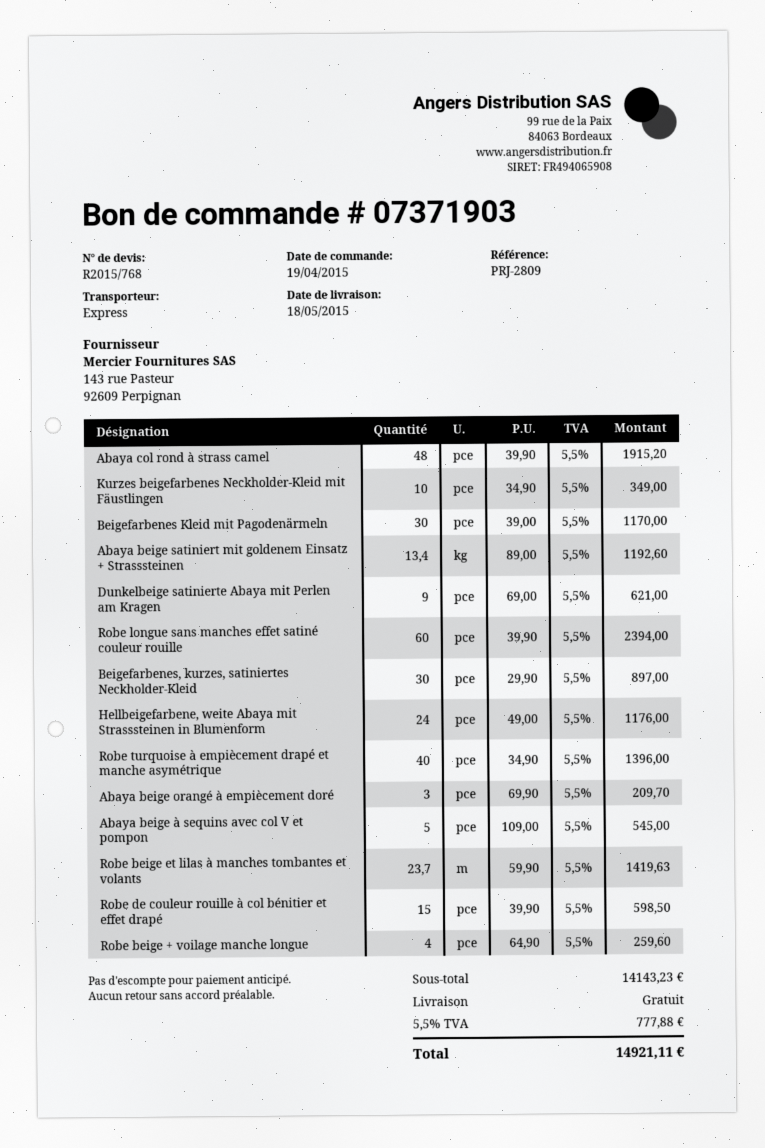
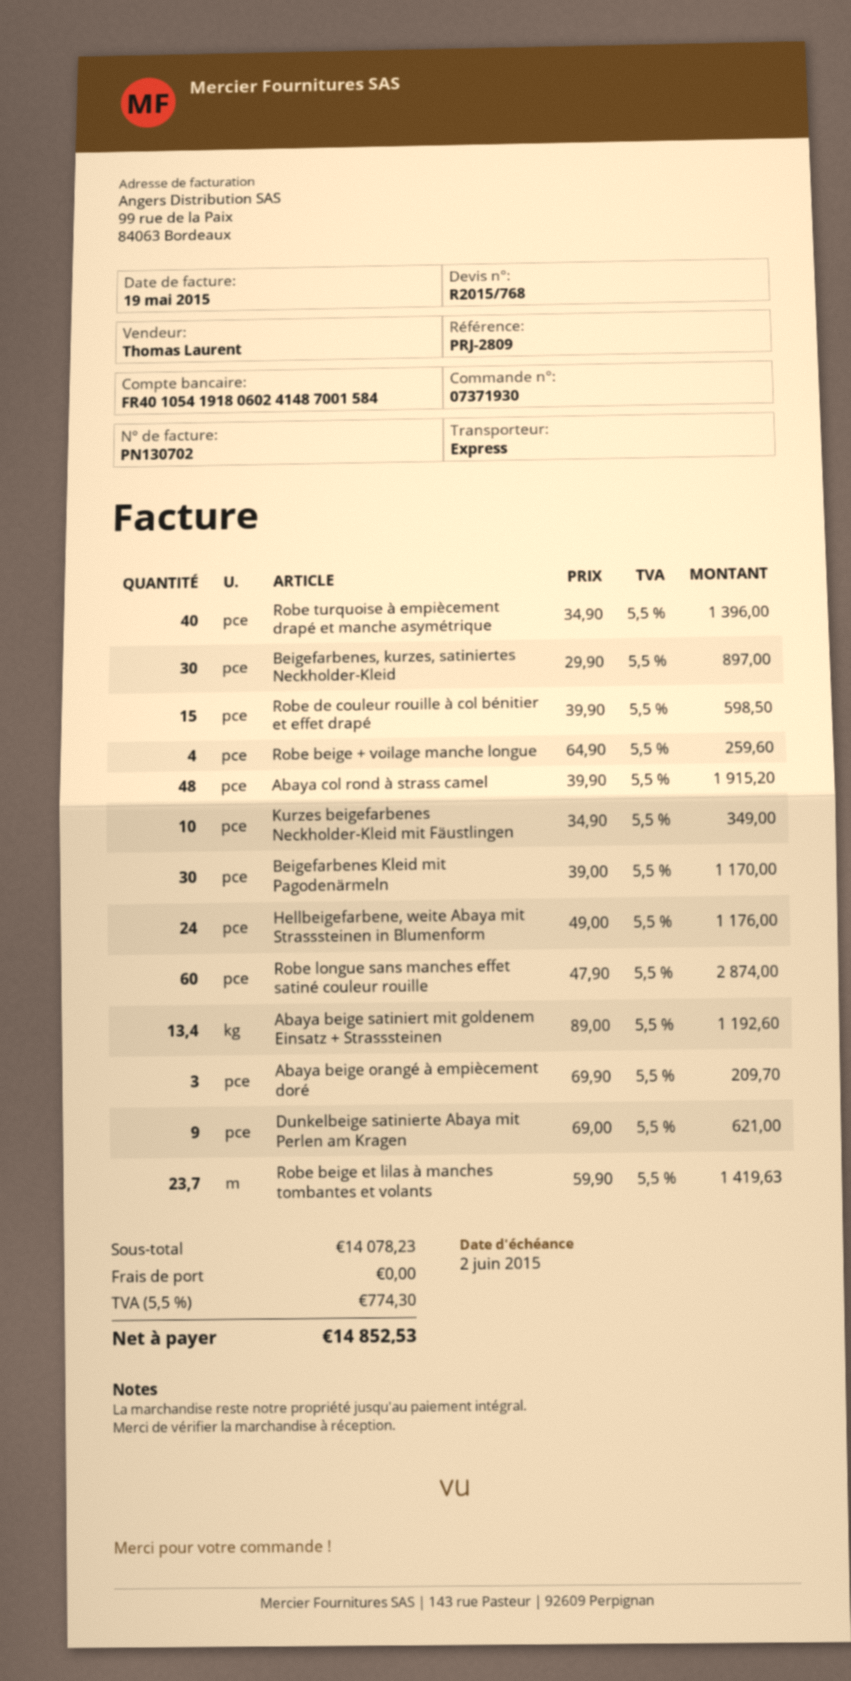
order number: 07371903 -> 07371930
Robe longue sans manches effet satiné couleur rouille: 60 x 39.90 = 2394.00 -> 60 x 47.90 = 2874.00
Abaya beige à sequins avec col V et pompon: 5 x 109.00 = 545.00 -> none
subtotal: 14143.23 -> 14078.23
tax: 5.5% = 777.88 -> 5.5% = 774.30
total: 14921.11 -> 14852.53

